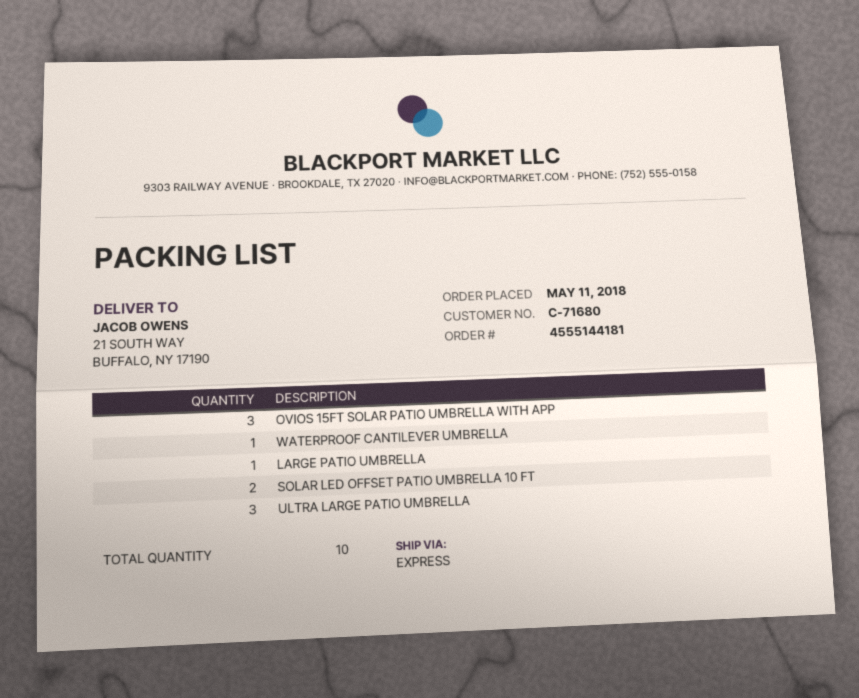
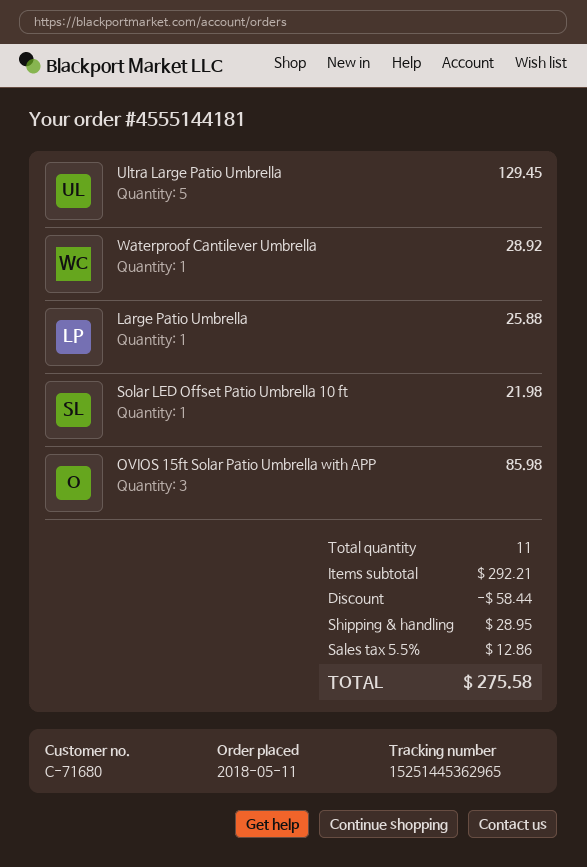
SOLAR LED OFFSET PATIO UMBRELLA 10 FT: 2 -> 1
ULTRA LARGE PATIO UMBRELLA: 3 -> 5
total quantity: 10 -> 11

